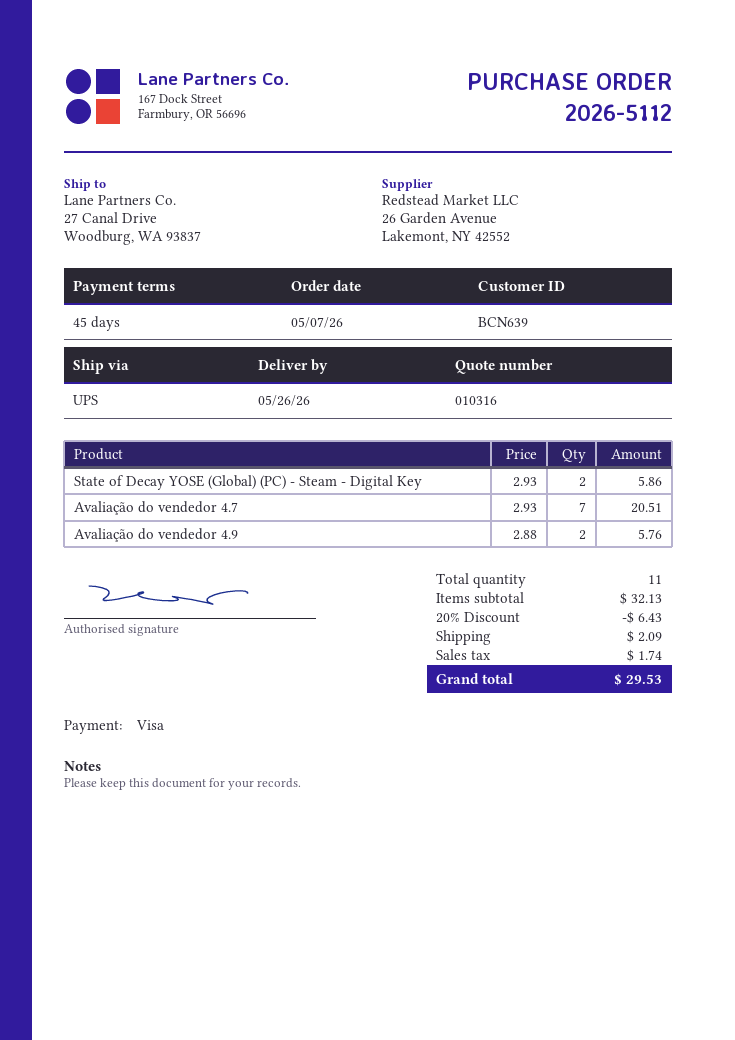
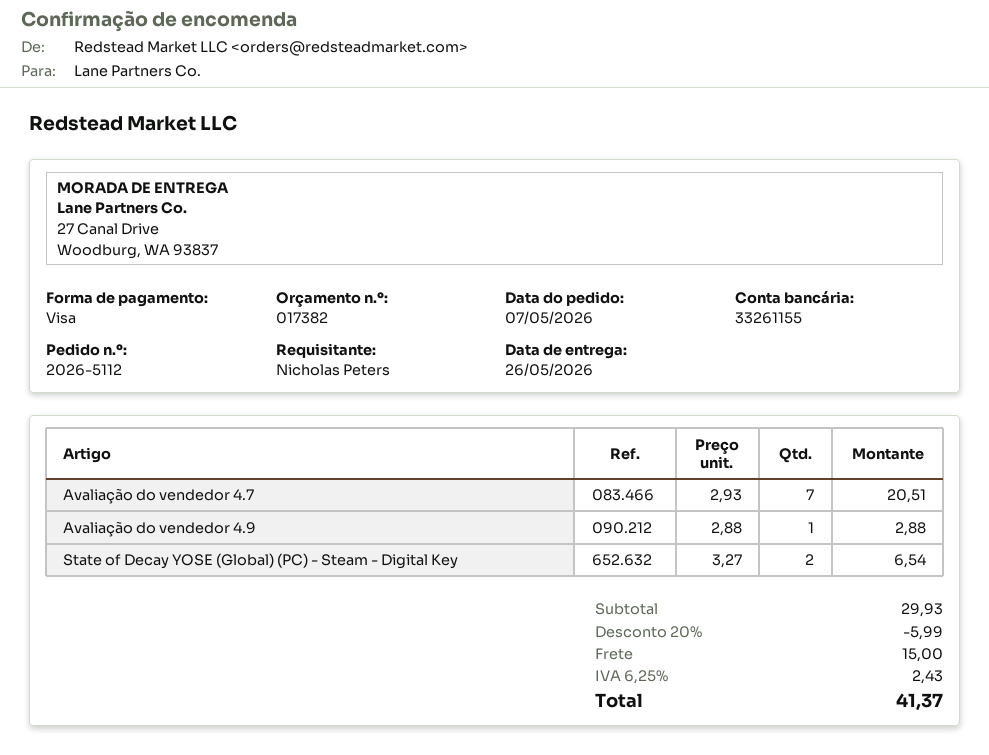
quote number: 010316 -> 017382
State of Decay YOSE (Global) (PC) - Steam - Digital Key: 2 x 2.93 = 5.86 -> 2 x 3.27 = 6.54
Avaliação do vendedor 4.9: 2 x 2.88 = 5.76 -> 1 x 2.88 = 2.88
subtotal: 32.13 -> 29.93
discount: 20% = 6.43 -> 20% = 5.99
shipping: 2.09 -> 15.00
tax: 1.74 -> 2.43
total: 29.53 -> 41.37

